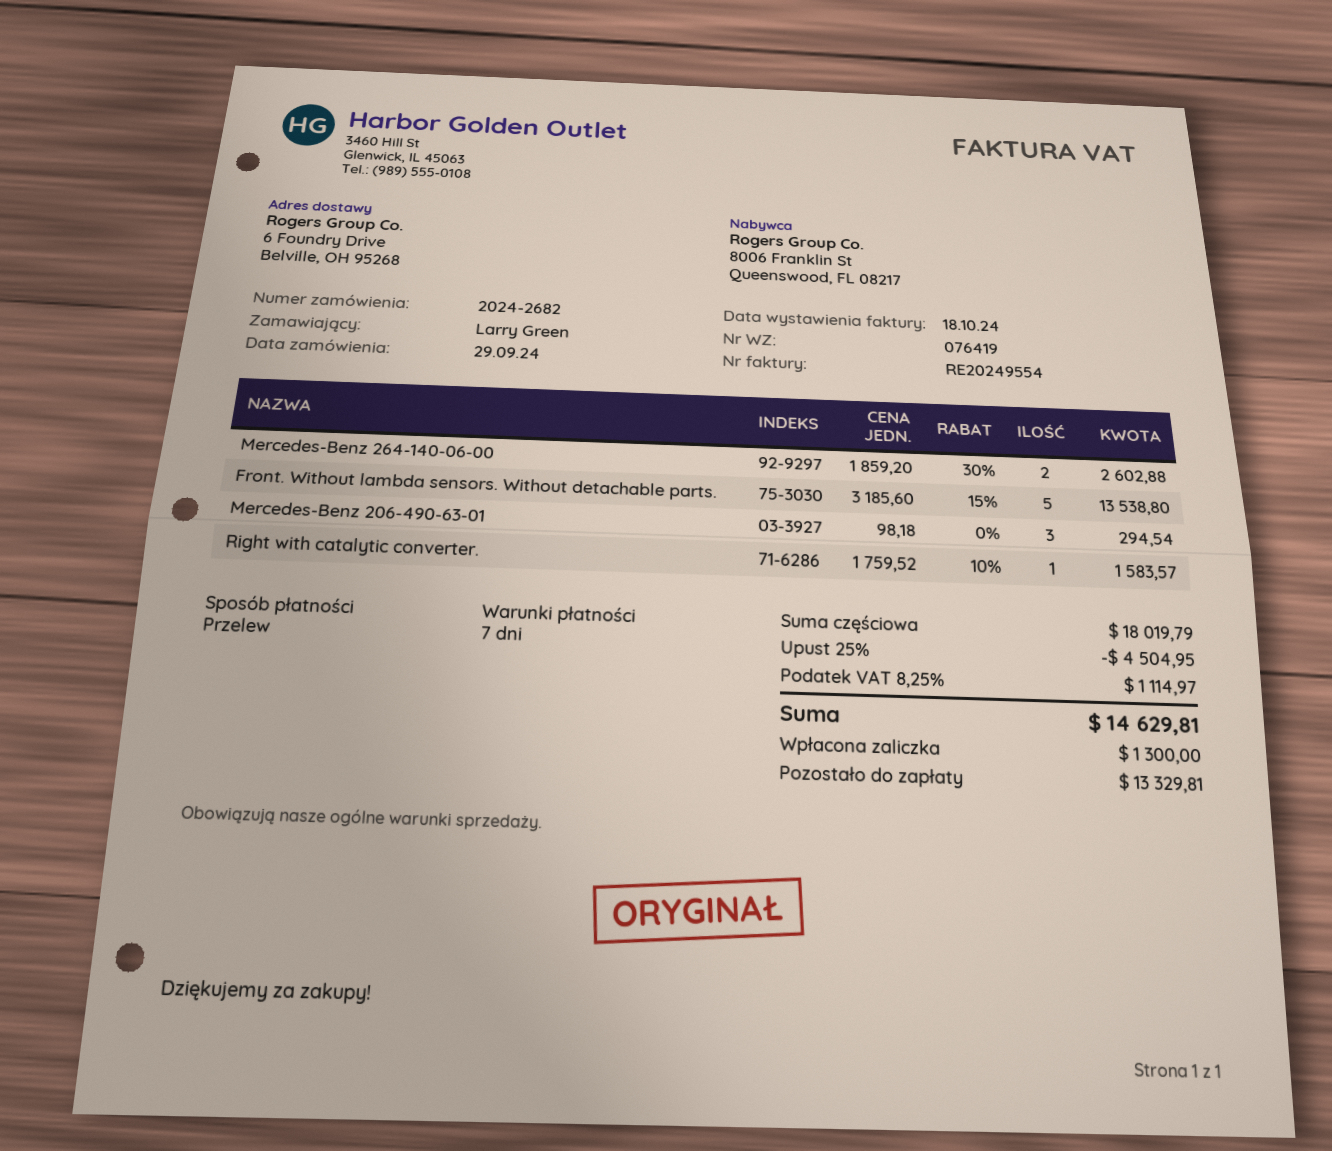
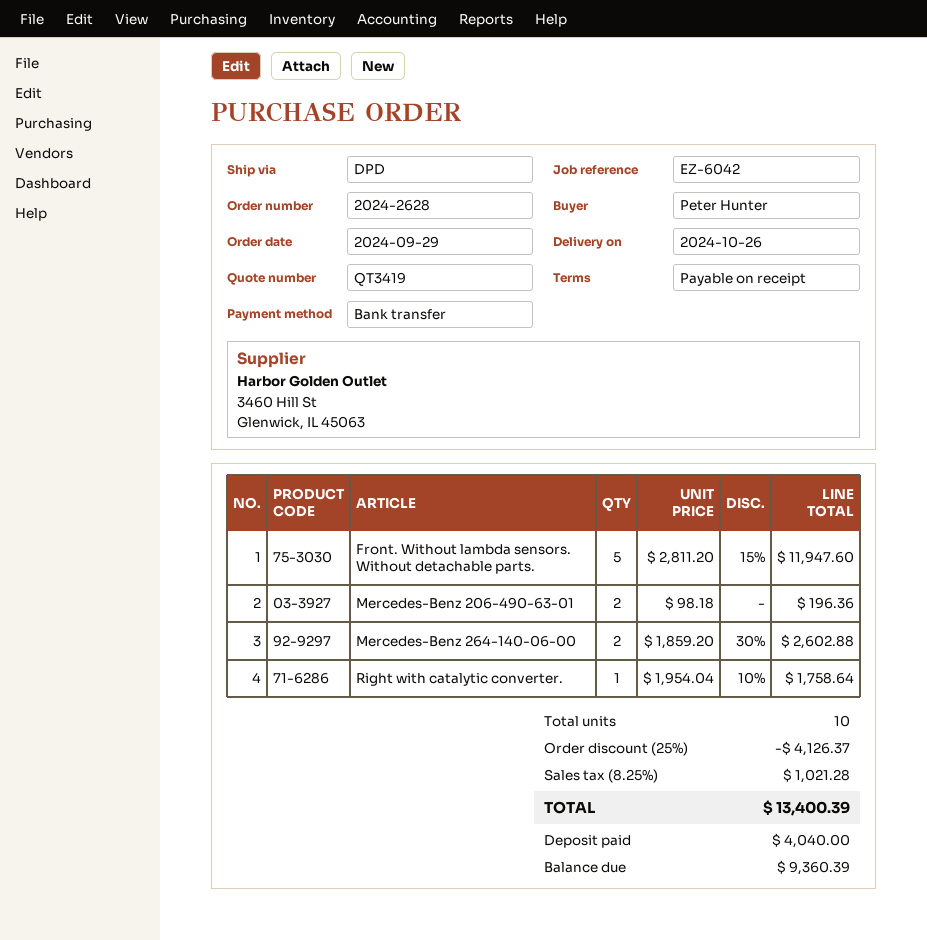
order number: 2024-2682 -> 2024-2628
payment terms: 7 days -> on receipt
ordered by: Larry Green -> Peter Hunter
Front. Without lambda sensors. Without detachable parts.: 5 x 3185.60 - 15% = 13538.80 -> 5 x 2811.20 - 15% = 11947.60
Mercedes-Benz 206-490-63-01: 3 x 98.18 = 294.54 -> 2 x 98.18 = 196.36
Right with catalytic converter.: 1 x 1759.52 - 10% = 1583.57 -> 1 x 1954.04 - 10% = 1758.64
discount: 25% = 4504.95 -> 25% = 4126.37
tax: 8.25% = 1114.97 -> 8.25% = 1021.28
total: 14629.81 -> 13400.39
deposit: 1300.00 -> 4040.00
balance: 13329.81 -> 9360.39

